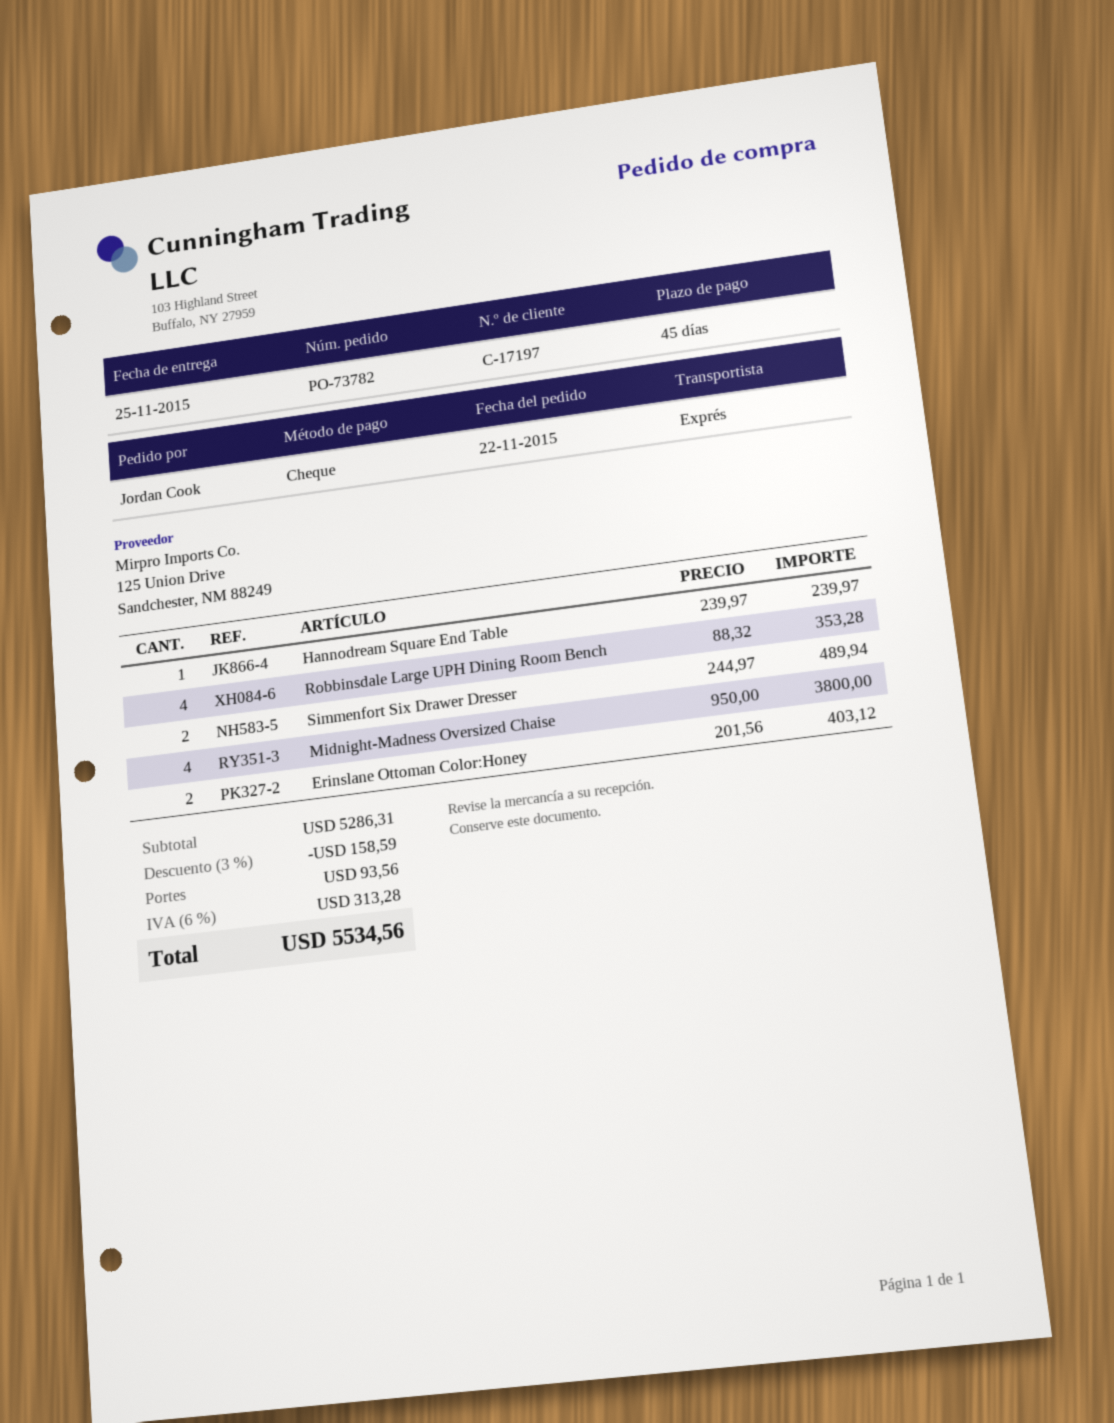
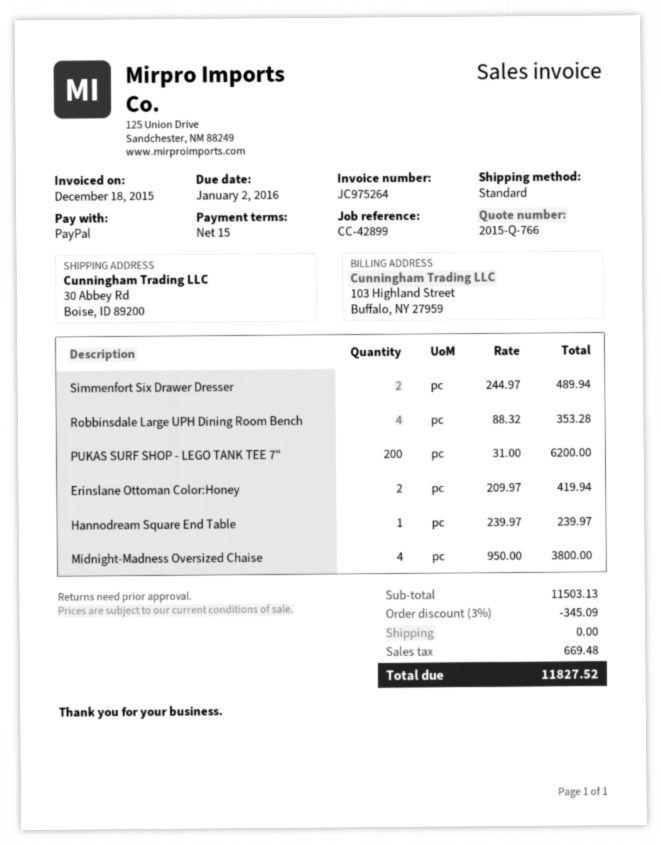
payment terms: 45 days -> 15 days
payment method: cheque -> PayPal
shipping method: express -> standard
Erinslane Ottoman Color:Honey: 2 x 201.56 = 403.12 -> 2 x 209.97 = 419.94
PUKAS SURF SHOP - LEGO TANK TEE 7": none -> 200 x 31.00 = 6200.00
subtotal: 5286.31 -> 11503.13
discount: 3% = 158.59 -> 3% = 345.09
shipping: 93.56 -> 0.00
tax: 313.28 -> 669.48
total: 5534.56 -> 11827.52

